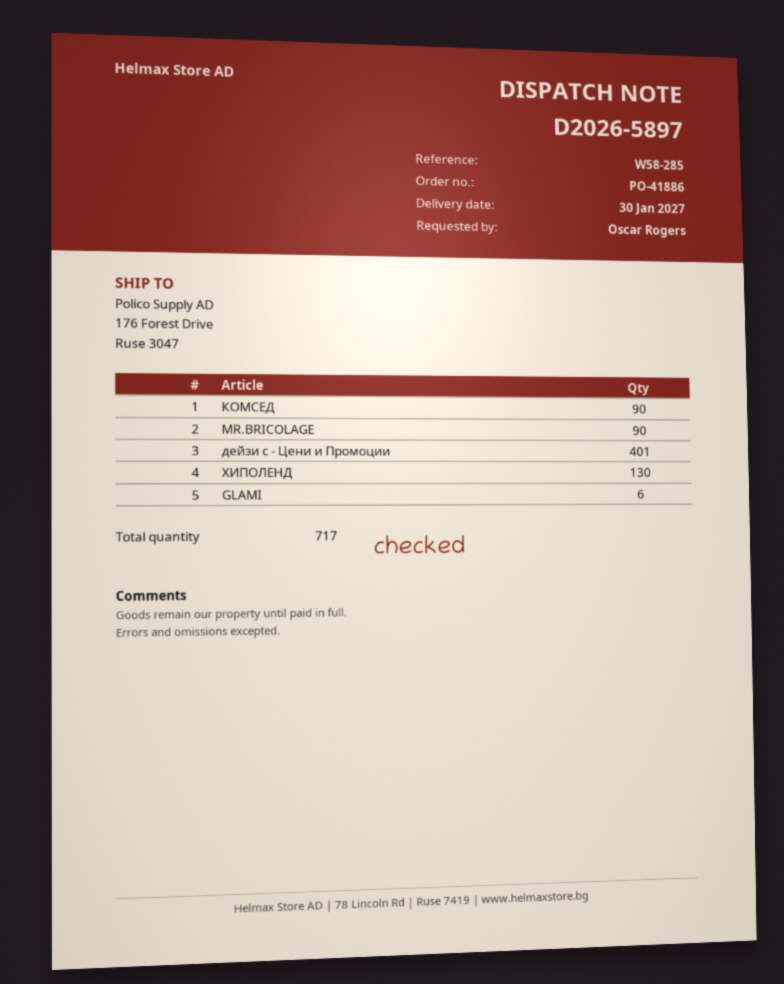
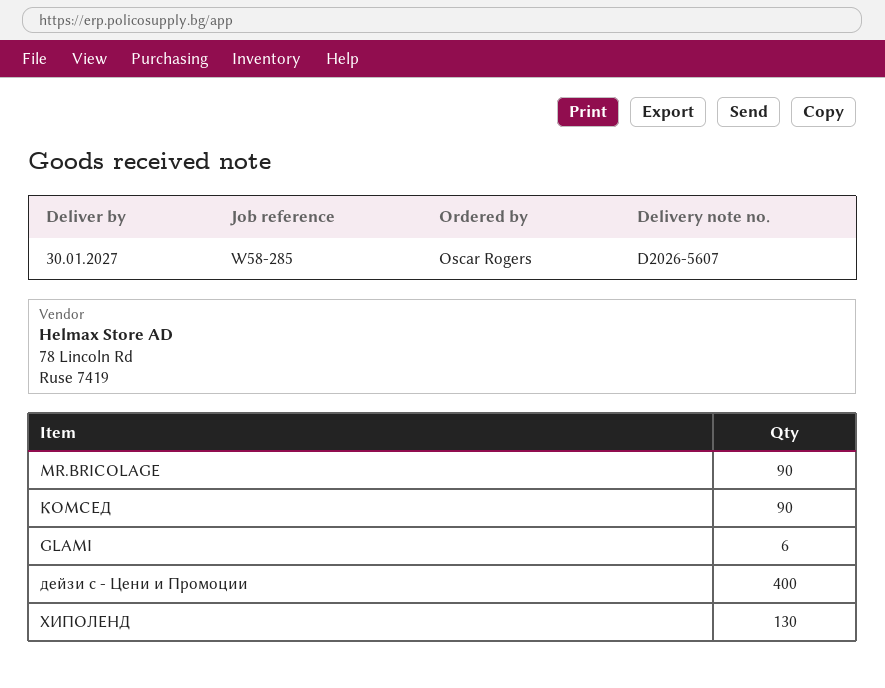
delivery note number: D2026-5897 -> D2026-5607
дейзи с - Цени и Промоции: 401 -> 400

